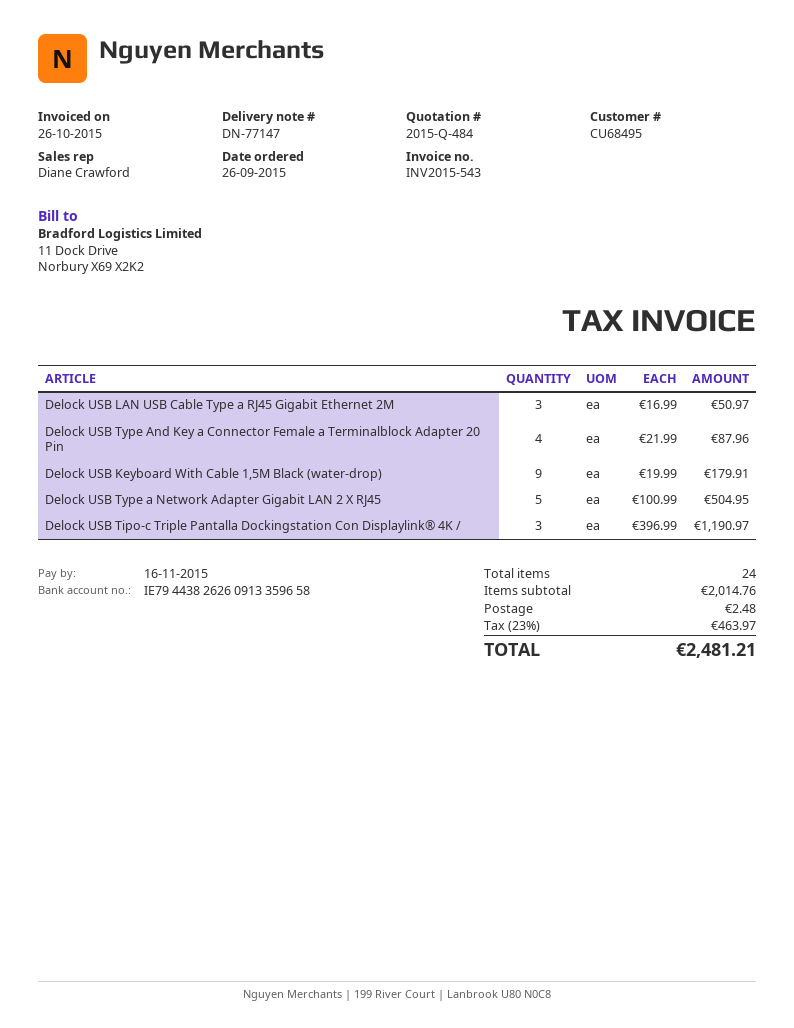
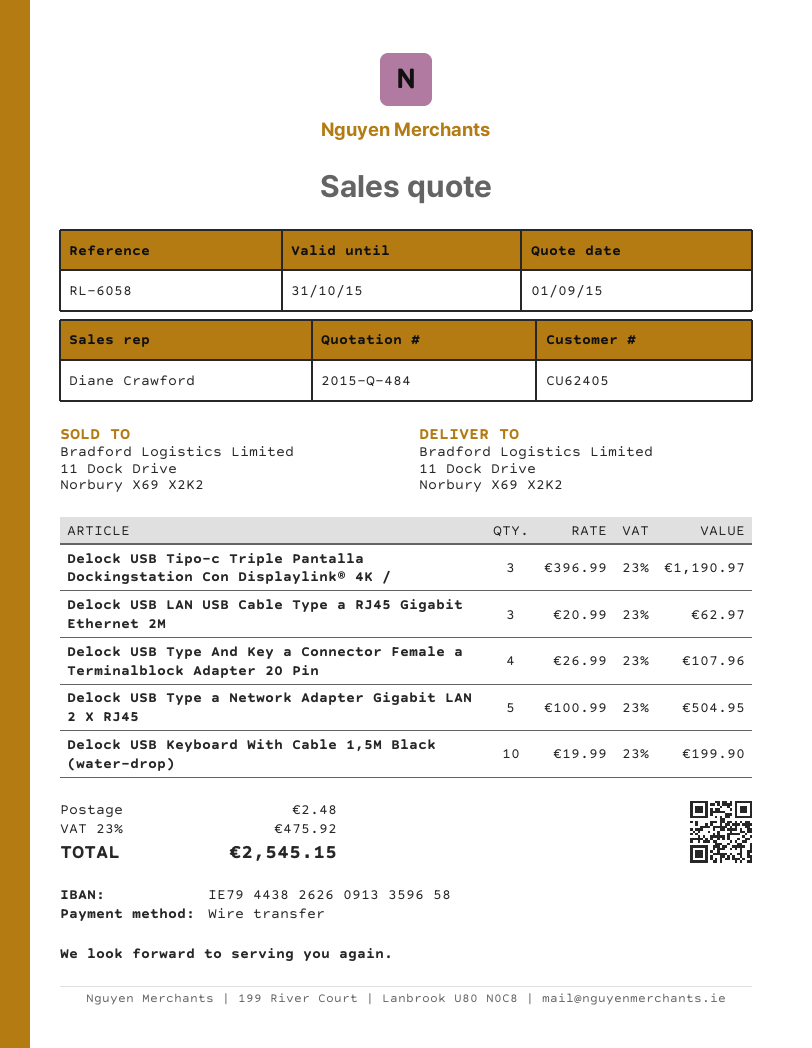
customer number: CU68495 -> CU62405
Delock USB LAN USB Cable Type a RJ45 Gigabit Ethernet 2M: 3 x 16.99 = 50.97 -> 3 x 20.99 = 62.97
Delock USB Type And Key a Connector Female a Terminalblock Adapter 20 Pin: 4 x 21.99 = 87.96 -> 4 x 26.99 = 107.96
Delock USB Keyboard With Cable 1,5M Black (water-drop): 9 x 19.99 = 179.91 -> 10 x 19.99 = 199.90
tax: 23% = 463.97 -> 23% = 475.92
total: 2481.21 -> 2545.15

